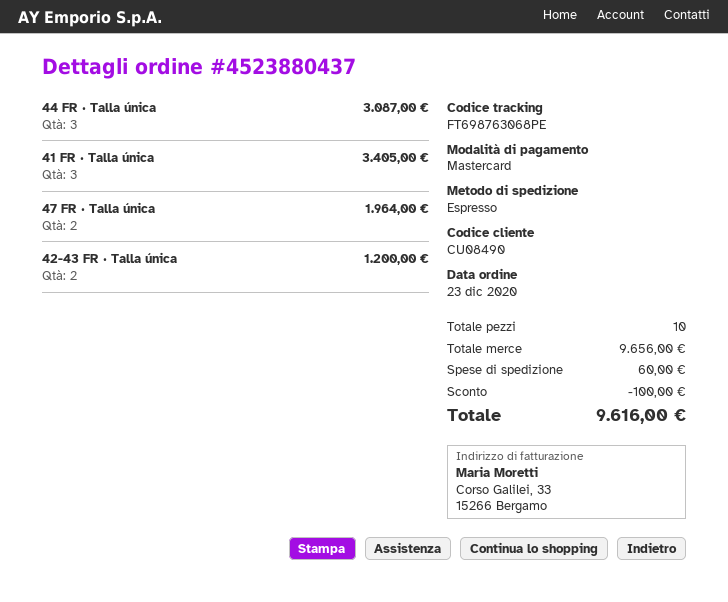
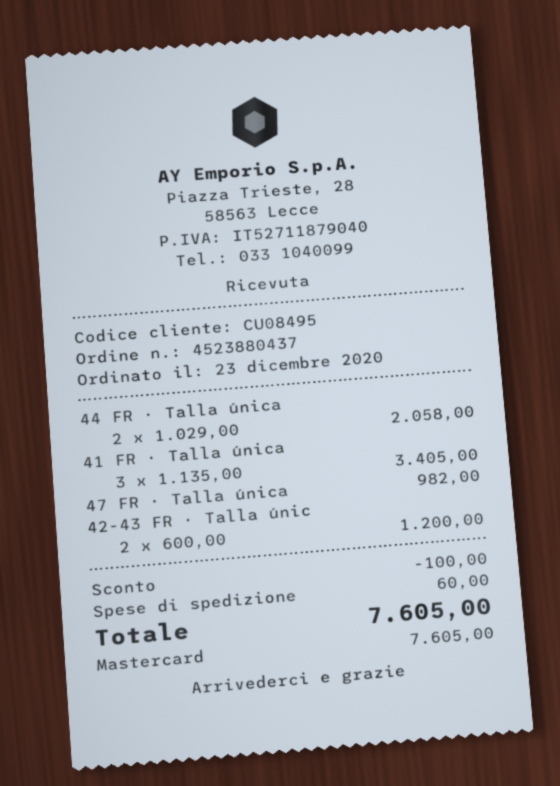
customer number: CU08490 -> CU08495
44 FR · Talla única: 3 for 3087.00 -> 2 for 2058.00
47 FR · Talla única: 2 for 1964.00 -> 1 for 982.00
total: 9616.00 -> 7605.00

